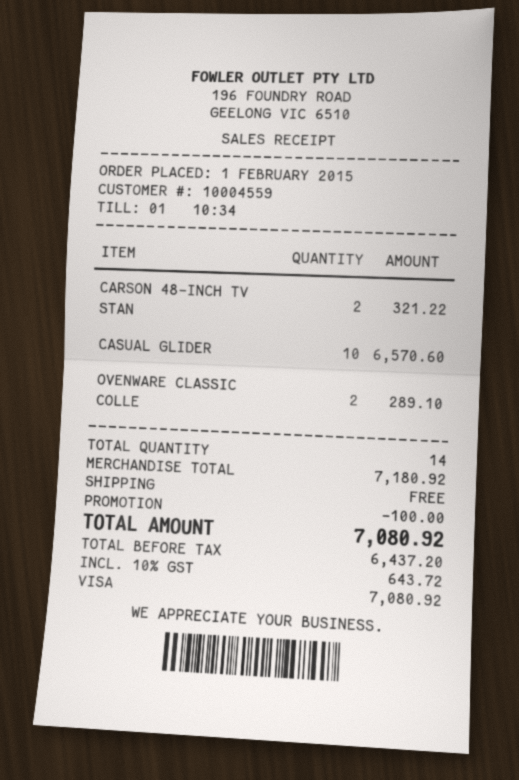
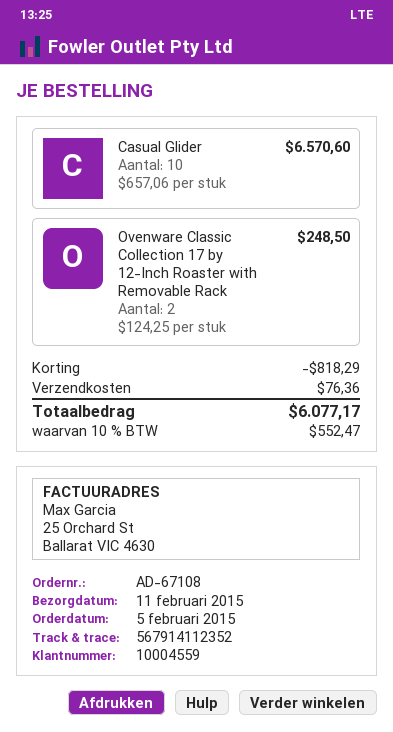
order date: 2015-02-01 -> 2015-02-05
CARSON 48-INCH TV STAN: 2 for 321.22 -> none
OVENWARE CLASSIC COLLE: 2 for 289.10 -> 2 for 248.50
discount: 100.00 -> 818.29
shipping: 0.00 -> 76.36
tax: 10% = 643.72 -> 10% = 552.47
total: 7080.92 -> 6077.17

